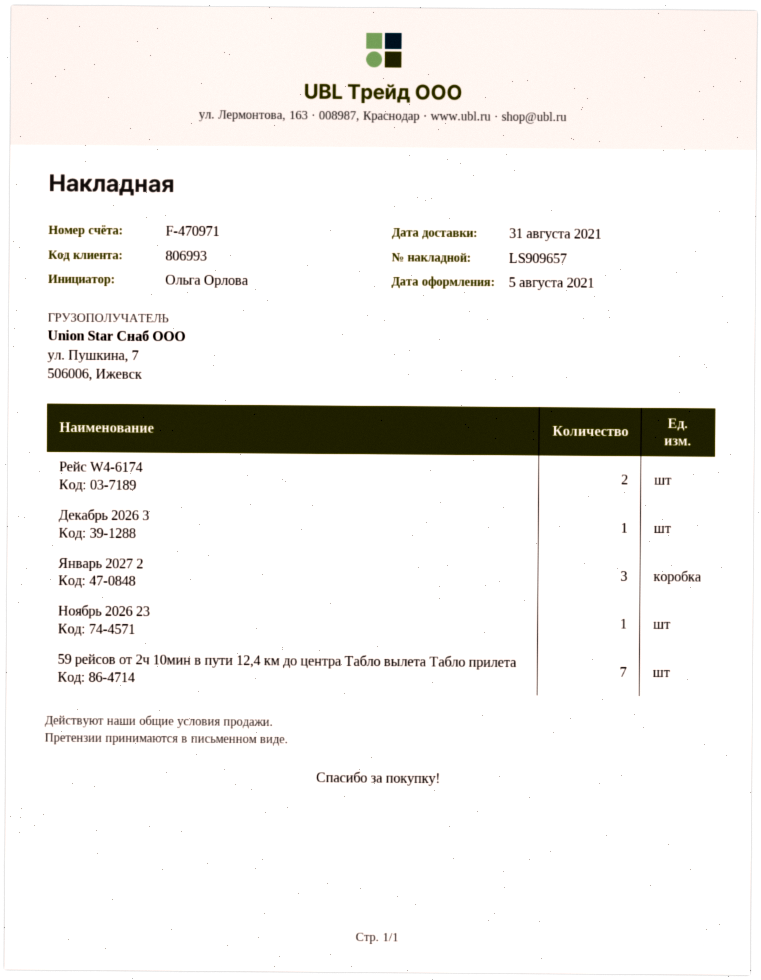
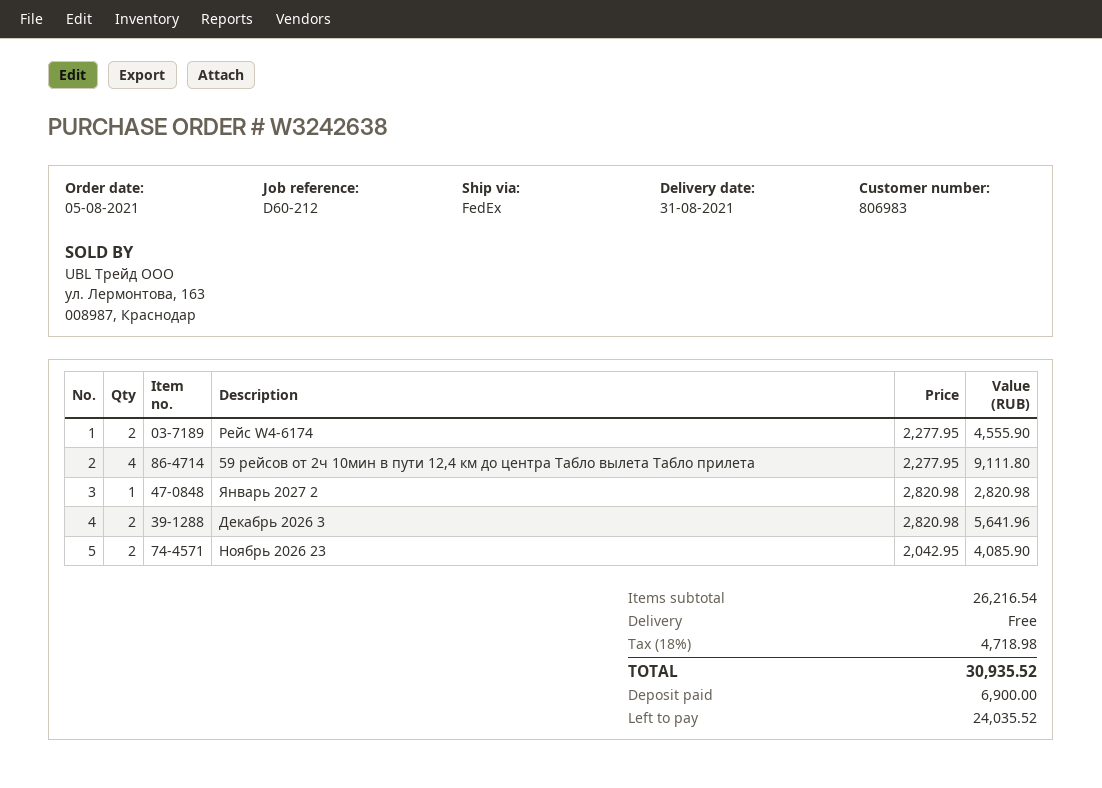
customer number: 806993 -> 806983
Декабрь 2026 3: 1 -> 2
Январь 2027 2: 3 -> 1
Ноябрь 2026 23: 1 -> 2
59 рейсов от 2ч 10мин в пути 12,4 км до центра Табло вылета Табло прилета: 7 -> 4

